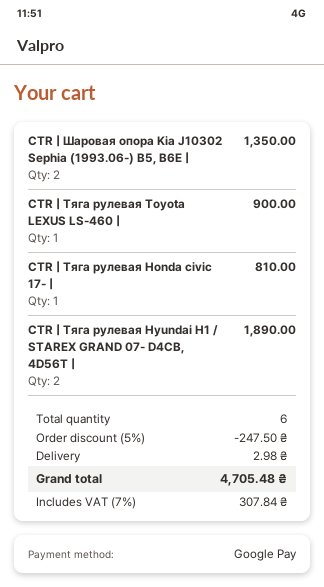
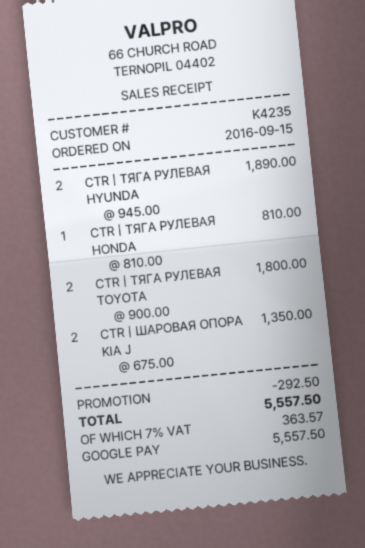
CTR | Тяга рулевая Toyota LEXUS LS-460 |: 1 for 900.00 -> 2 for 1800.00
discount: 247.50 -> 292.50
shipping: 2.98 -> none
tax: 7% = 307.84 -> 7% = 363.57
total: 4705.48 -> 5557.50

